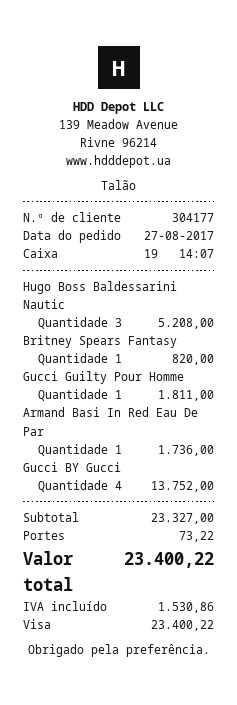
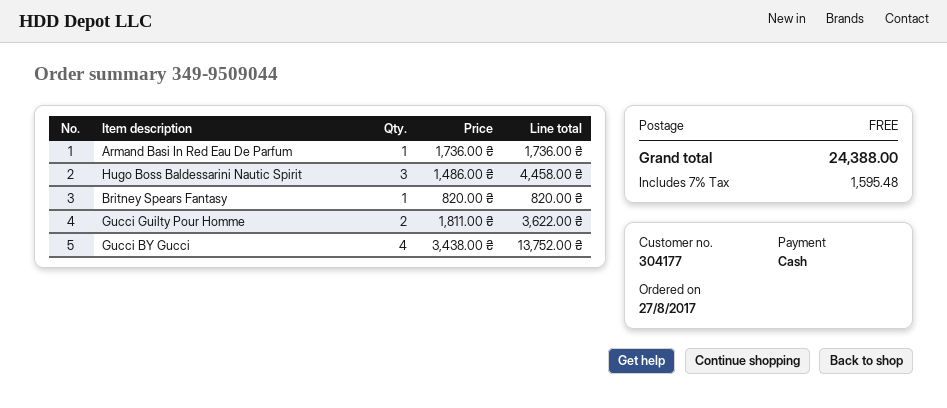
payment method: Visa -> cash
Hugo Boss Baldessarini Nautic: 3 for 5208.00 -> 3 for 4458.00
Gucci Guilty Pour Homme: 1 for 1811.00 -> 2 for 3622.00
shipping: 73.22 -> 0.00
tax: 1530.86 -> 1595.48
total: 23400.22 -> 24388.00

